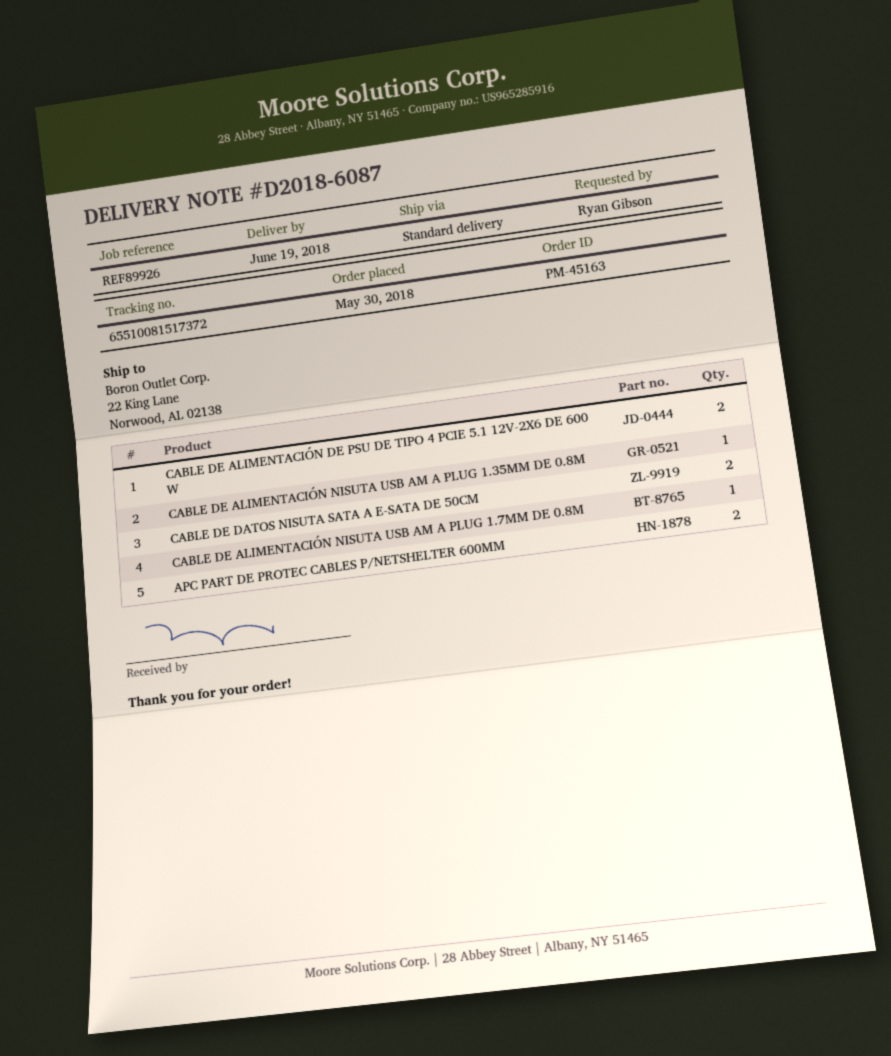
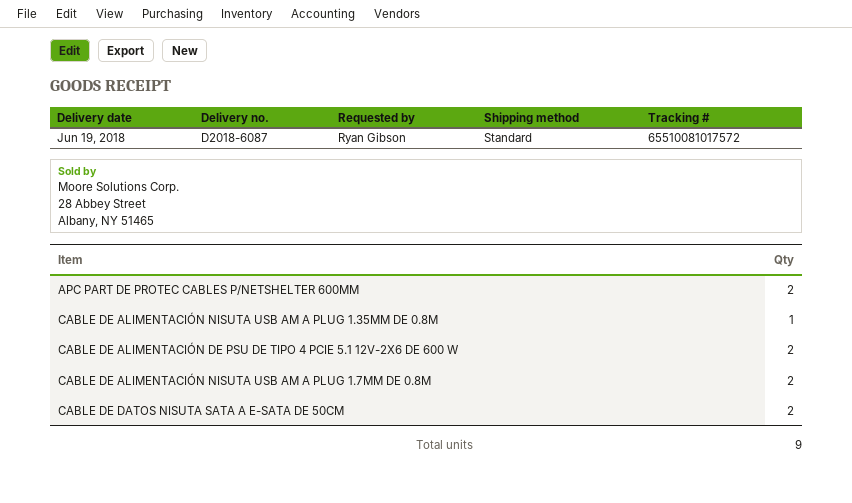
tracking number: 65510081517372 -> 65510081017572
CABLE DE ALIMENTACIÓN NISUTA USB AM A PLUG 1.7MM DE 0.8M: 1 -> 2

